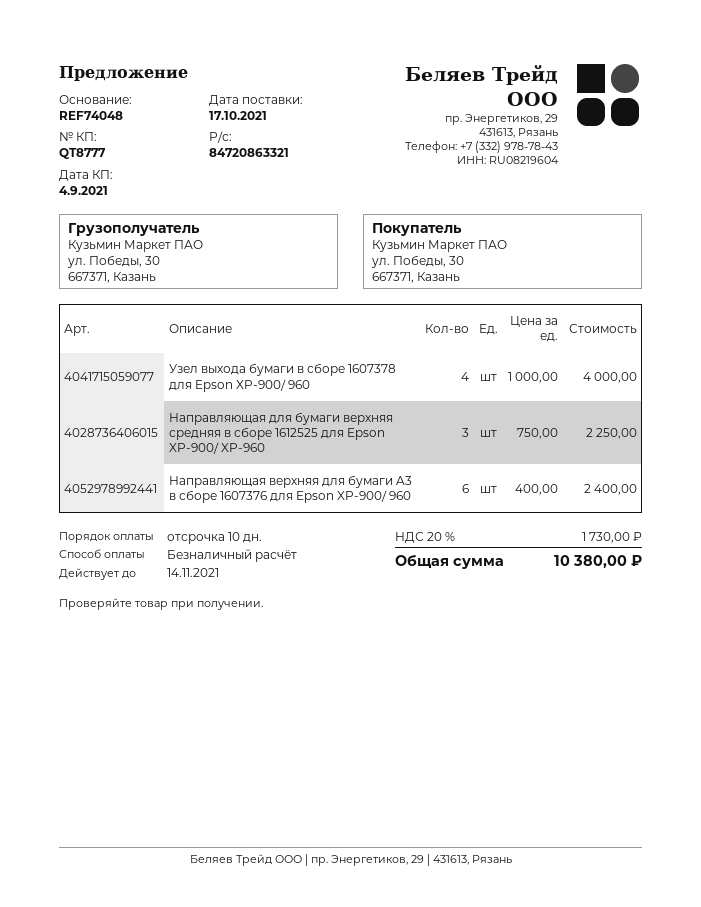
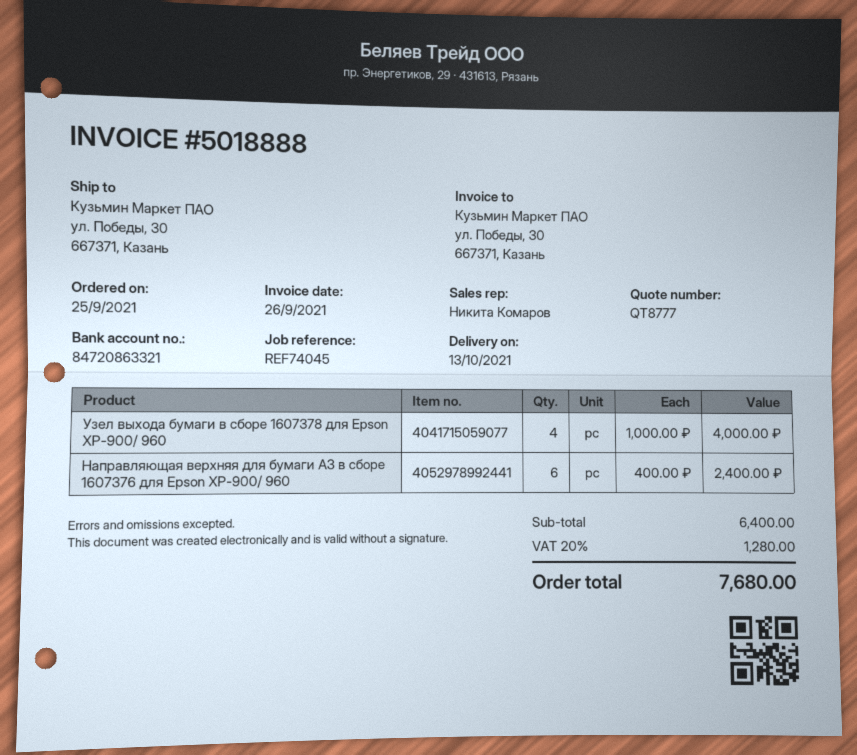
delivery date: 2021-10-17 -> 2021-10-13
reference: REF74048 -> REF74045
Направляющая для бумаги верхняя средняя в сборе 1612525 для Epson XP-900/ XP-960: 3 x 750.00 = 2250.00 -> none
tax: 20% = 1730.00 -> 20% = 1280.00
total: 10380.00 -> 7680.00

